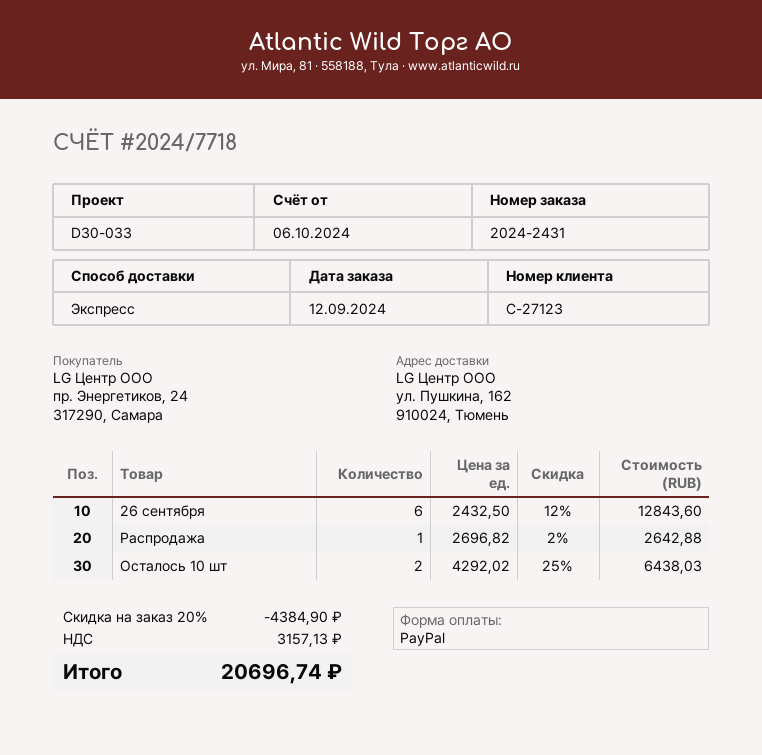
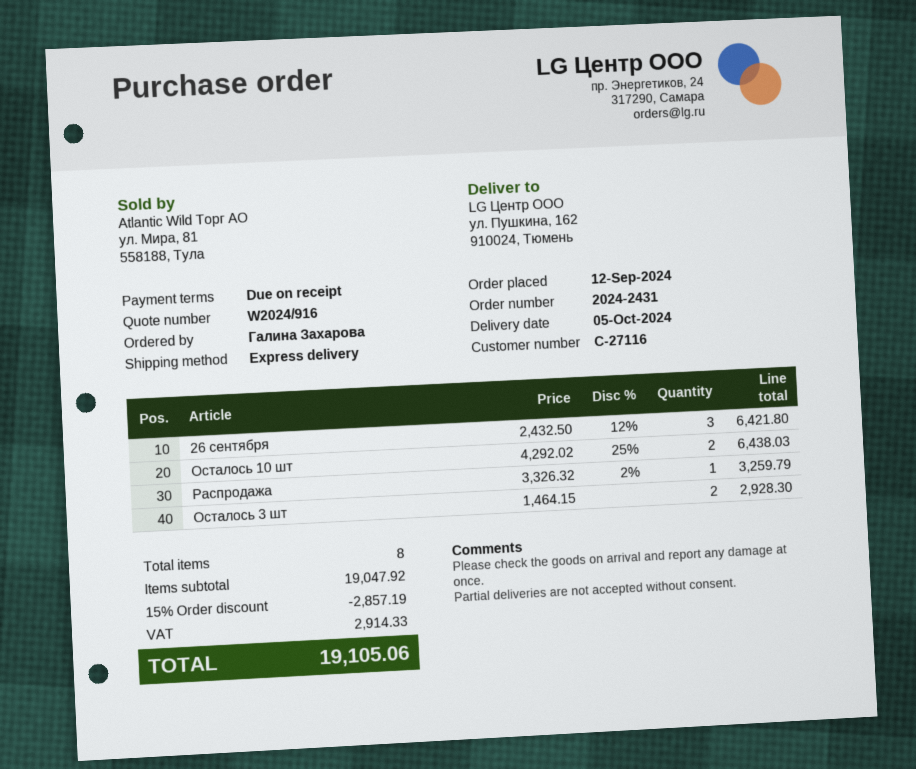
customer number: C-27123 -> C-27116
26 сентября: 6 x 2432.50 - 12% = 12843.60 -> 3 x 2432.50 - 12% = 6421.80
Распродажа: 1 x 2696.82 - 2% = 2642.88 -> 1 x 3326.32 - 2% = 3259.79
Осталось 3 шт: none -> 2 x 1464.15 = 2928.30
discount: 20% = 4384.90 -> 15% = 2857.19
tax: 3157.13 -> 2914.33
total: 20696.74 -> 19105.06

